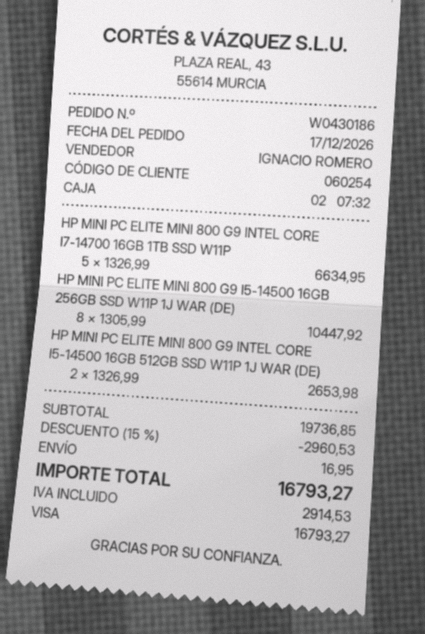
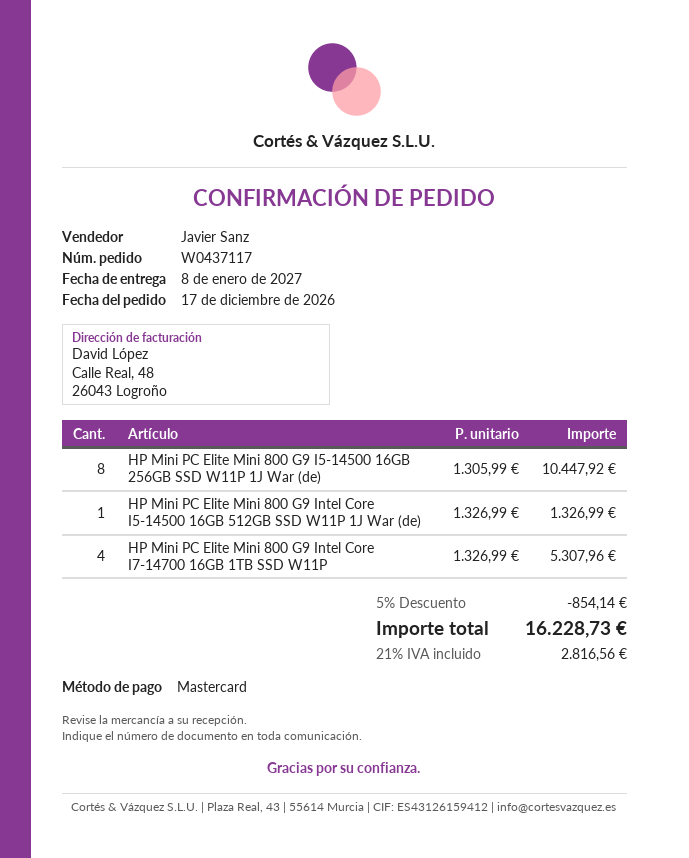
order number: W0430186 -> W0437117
sales rep: IGNACIO ROMERO -> Javier Sanz
payment method: Visa -> Mastercard
HP MINI PC ELITE MINI 800 G9 INTEL CORE I7-14700 16GB 1TB SSD W11P: 5 x 1326.99 = 6634.95 -> 4 x 1326.99 = 5307.96
HP MINI PC ELITE MINI 800 G9 INTEL CORE I5-14500 16GB 512GB SSD W11P 1J WAR (DE): 2 x 1326.99 = 2653.98 -> 1 x 1326.99 = 1326.99
discount: 15% = 2960.53 -> 5% = 854.14
shipping: 16.95 -> none
tax: 2914.53 -> 2816.56
total: 16793.27 -> 16228.73

